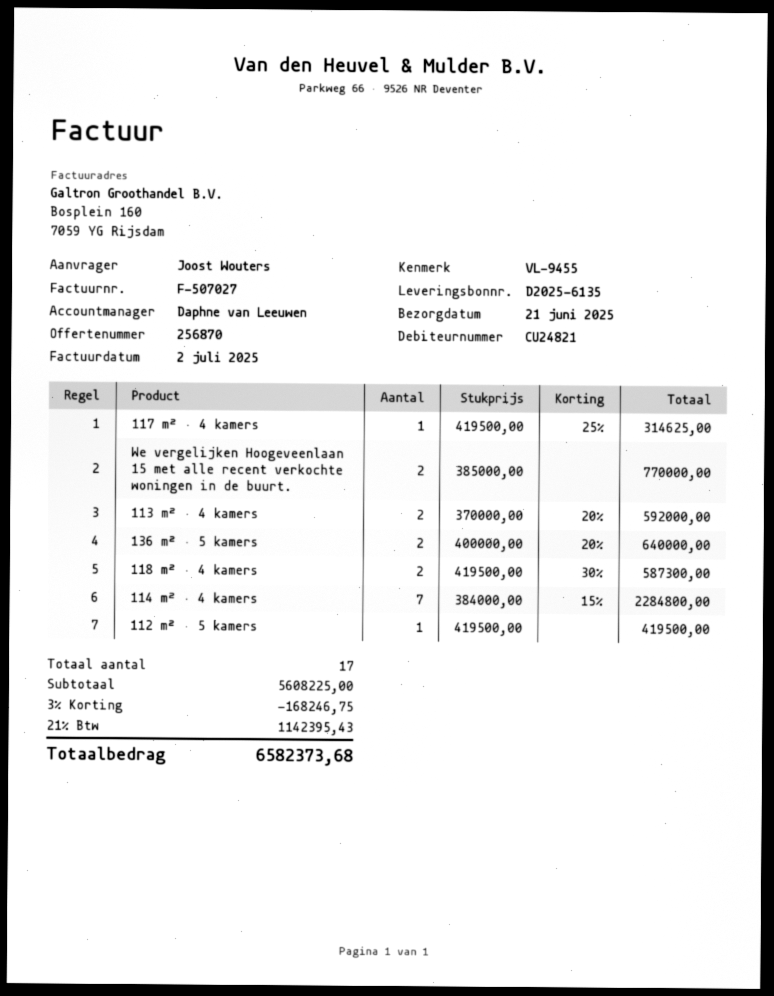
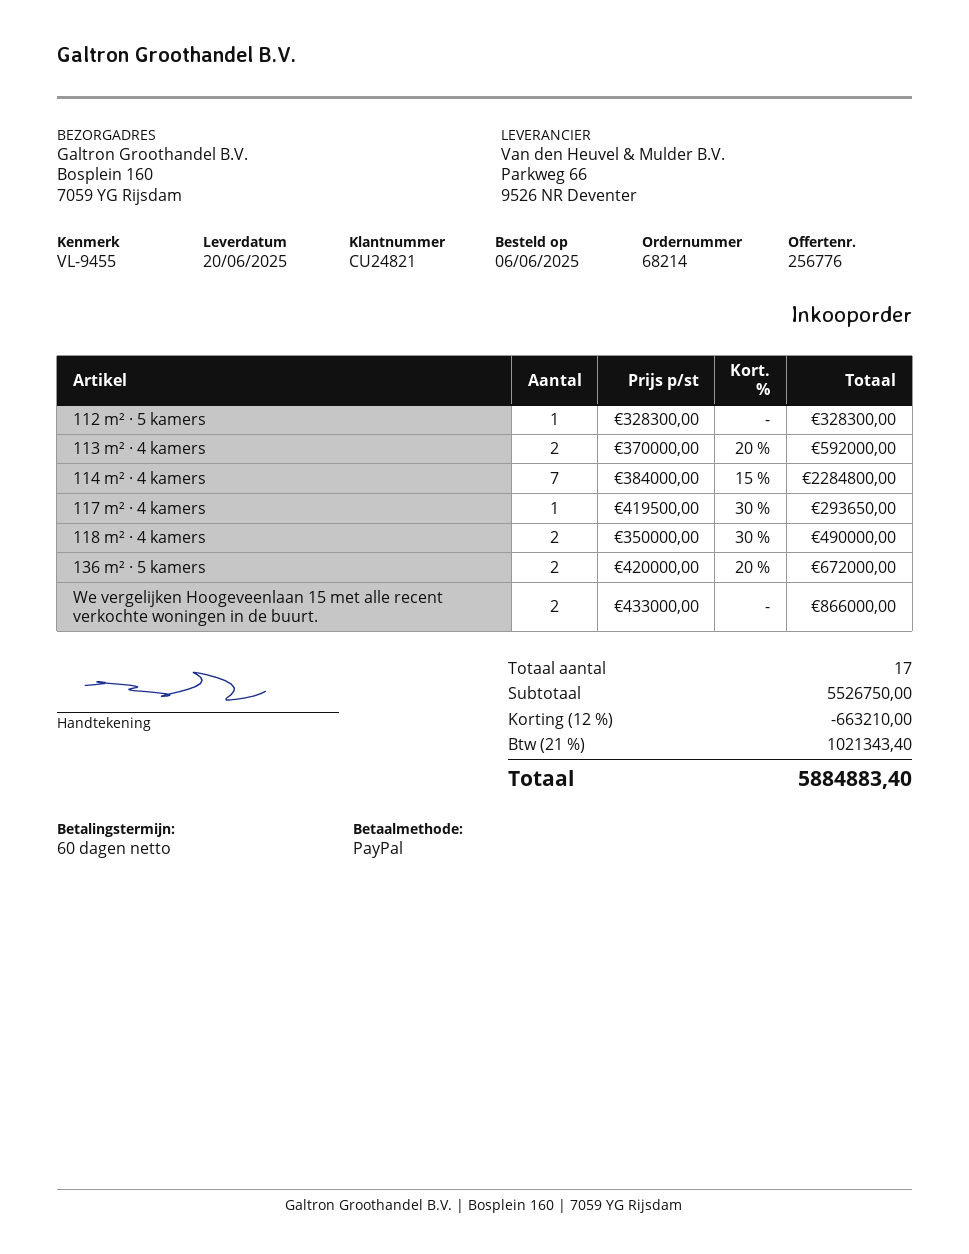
quote number: 256870 -> 256776
delivery date: 2025-06-21 -> 2025-06-20
117 m² · 4 kamers: 1 x 419500.00 - 25% = 314625.00 -> 1 x 419500.00 - 30% = 293650.00
We vergelijken Hoogeveenlaan 15 met alle recent verkochte woningen in de buurt.: 2 x 385000.00 = 770000.00 -> 2 x 433000.00 = 866000.00
136 m² · 5 kamers: 2 x 400000.00 - 20% = 640000.00 -> 2 x 420000.00 - 20% = 672000.00
118 m² · 4 kamers: 2 x 419500.00 - 30% = 587300.00 -> 2 x 350000.00 - 30% = 490000.00
112 m² · 5 kamers: 1 x 419500.00 = 419500.00 -> 1 x 328300.00 = 328300.00
subtotal: 5608225.00 -> 5526750.00
discount: 3% = 168246.75 -> 12% = 663210.00
tax: 21% = 1142395.43 -> 21% = 1021343.40
total: 6582373.68 -> 5884883.40

